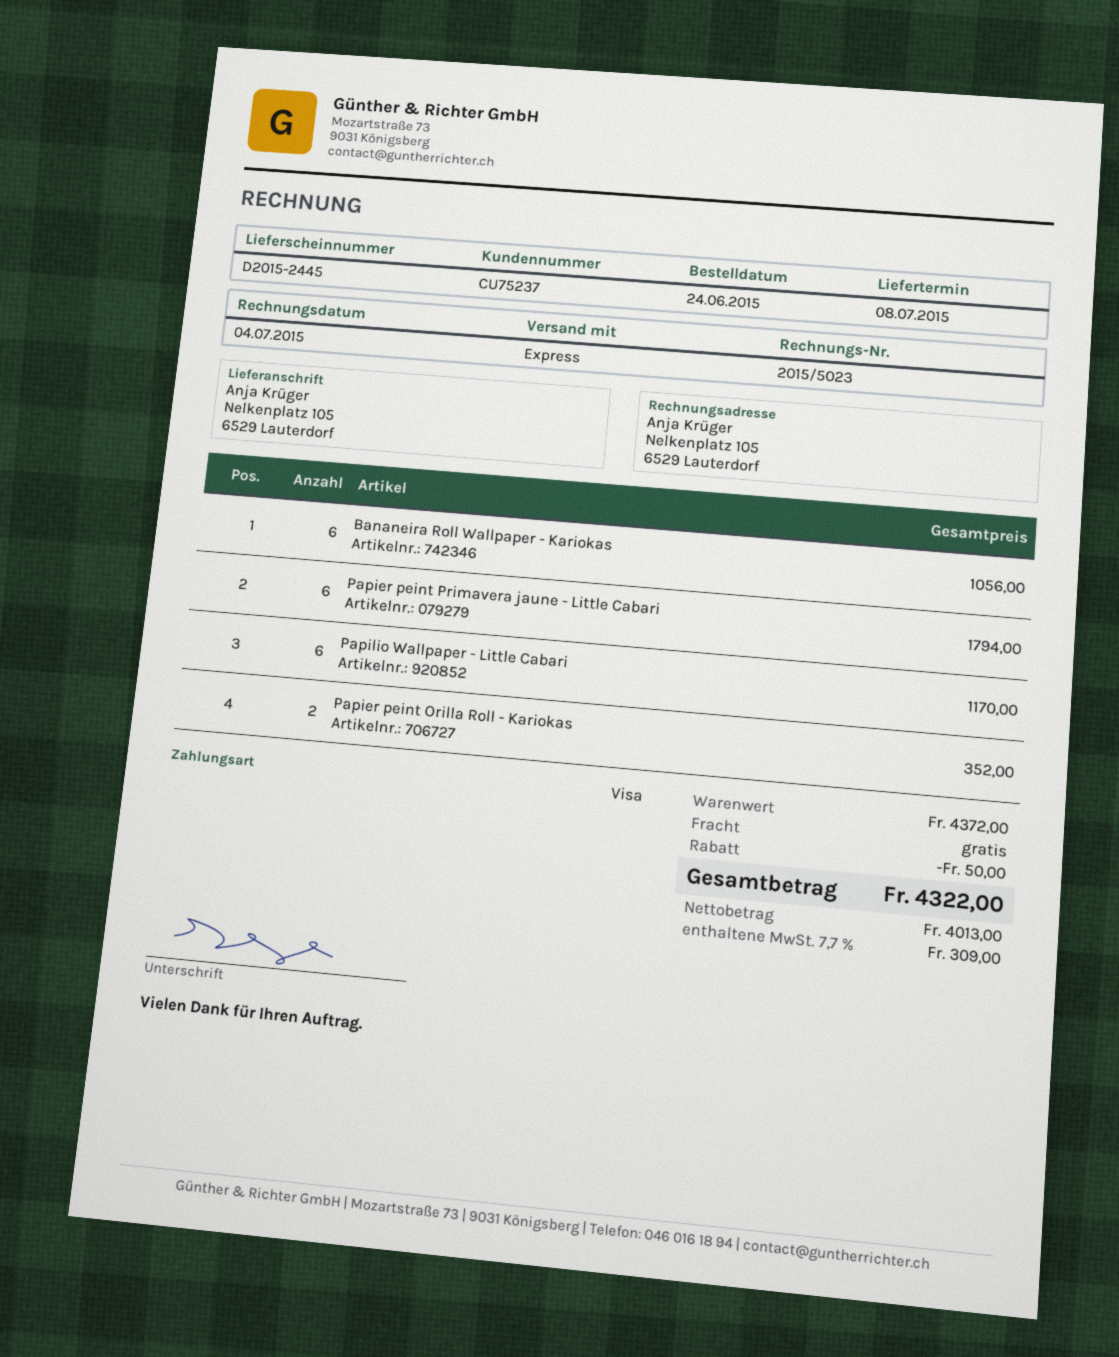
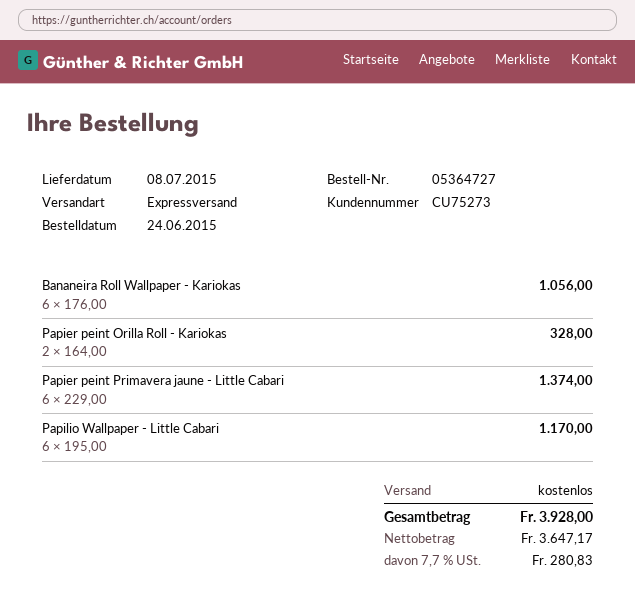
customer number: CU75237 -> CU75273
Papier peint Primavera jaune - Little Cabari: 6 for 1794.00 -> 6 for 1374.00
Papier peint Orilla Roll - Kariokas: 2 for 352.00 -> 2 for 328.00
discount: 50.00 -> none
net: 4013.00 -> 3647.17
tax: 7.7% = 309.00 -> 7.7% = 280.83
total: 4322.00 -> 3928.00

